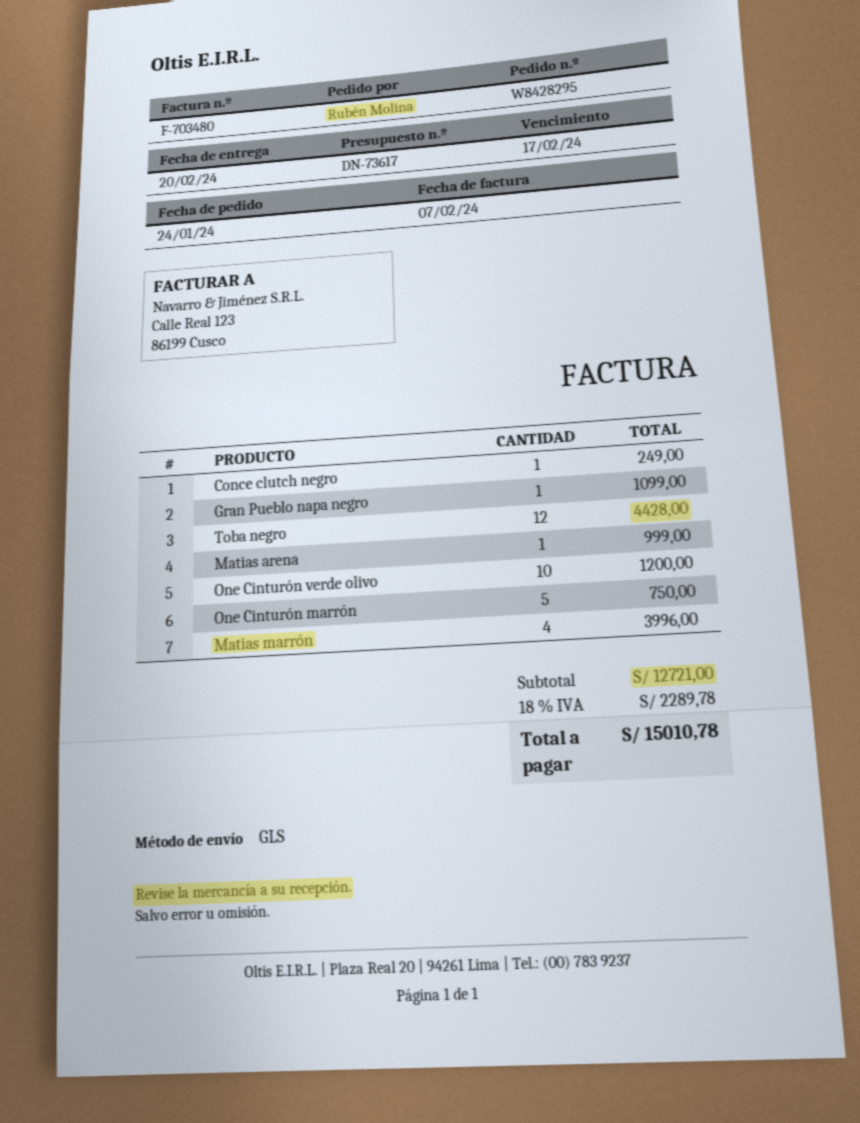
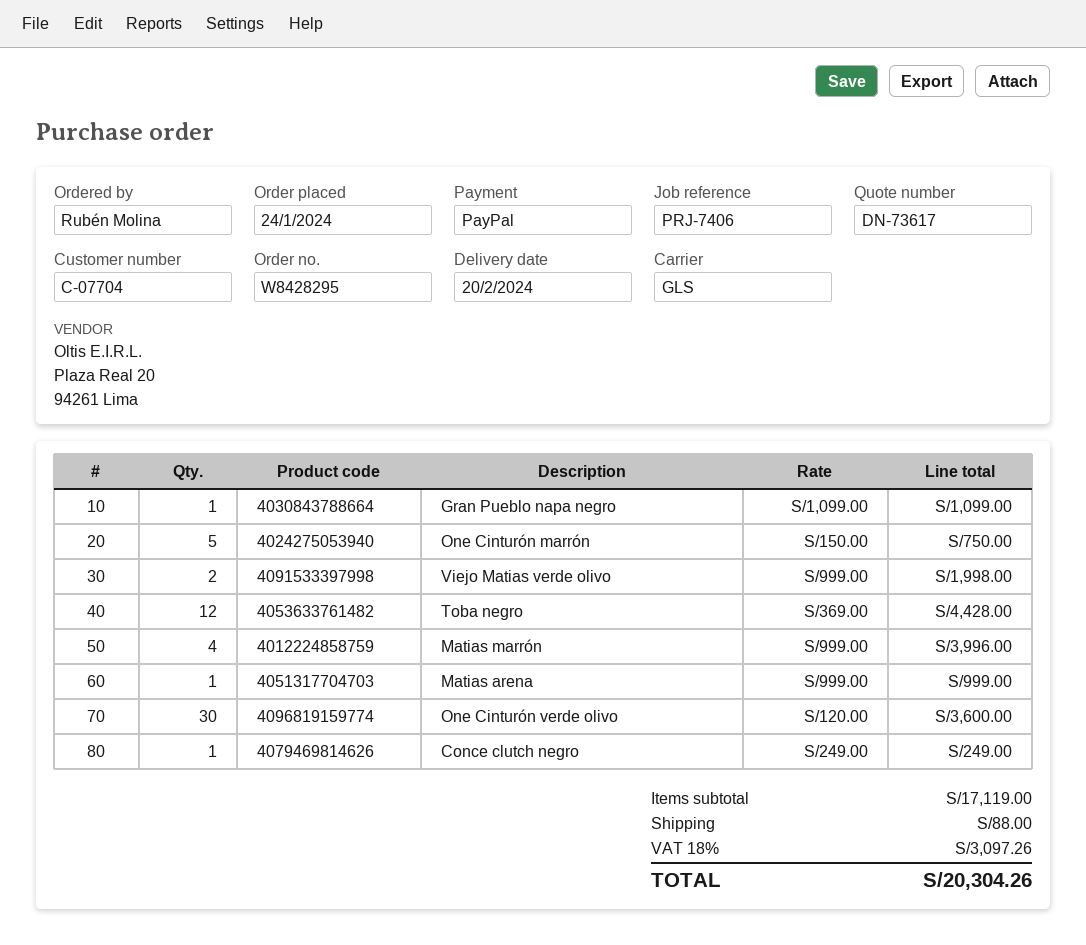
One Cinturón verde olivo: 10 for 1200.00 -> 30 for 3600.00
Viejo Matias verde olivo: none -> 2 for 1998.00
subtotal: 12721.00 -> 17119.00
shipping: none -> 88.00
tax: 18% = 2289.78 -> 18% = 3097.26
total: 15010.78 -> 20304.26

